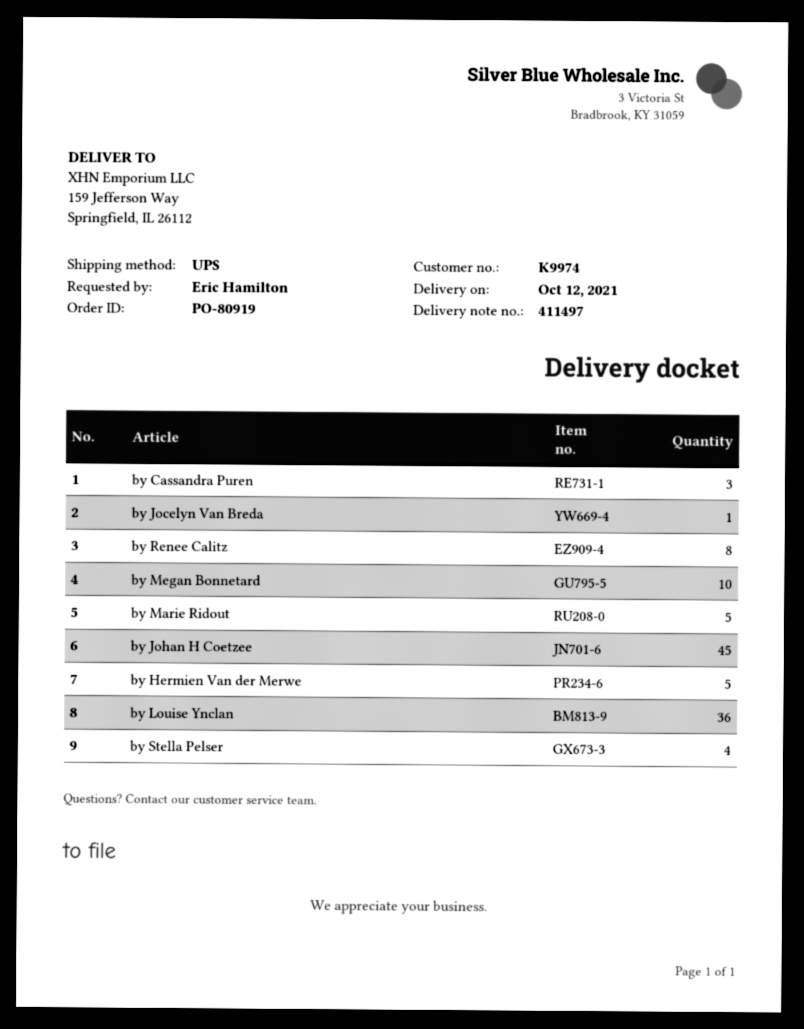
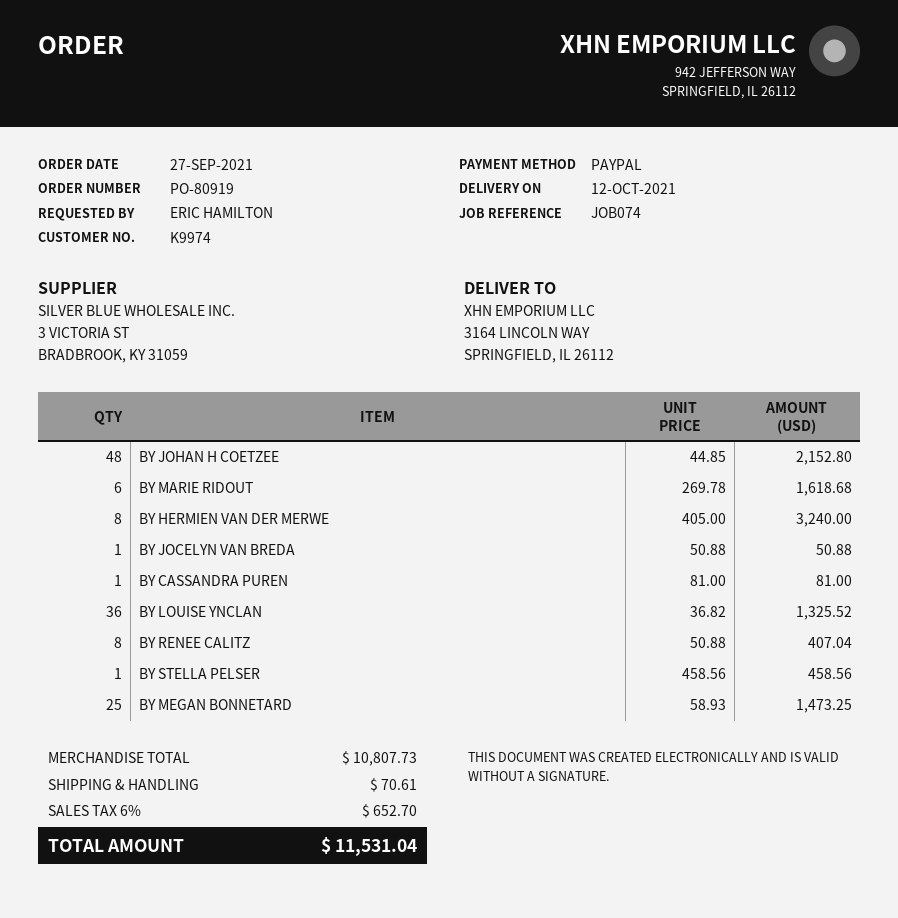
ship to: 159 Jefferson Way, Springfield, IL 26112 -> 3164 LINCOLN WAY, SPRINGFIELD, IL 26112
by Cassandra Puren: 3 -> 1
by Megan Bonnetard: 10 -> 25
by Marie Ridout: 5 -> 6
by Johan H Coetzee: 45 -> 48
by Hermien Van der Merwe: 5 -> 8
by Stella Pelser: 4 -> 1

